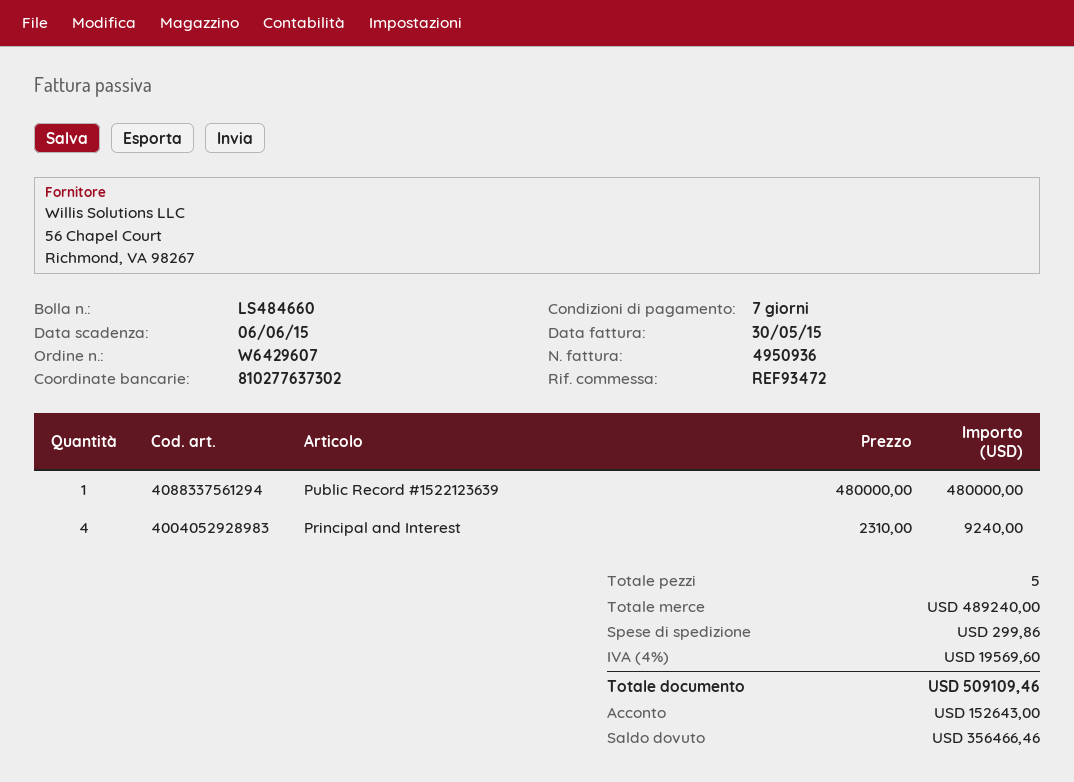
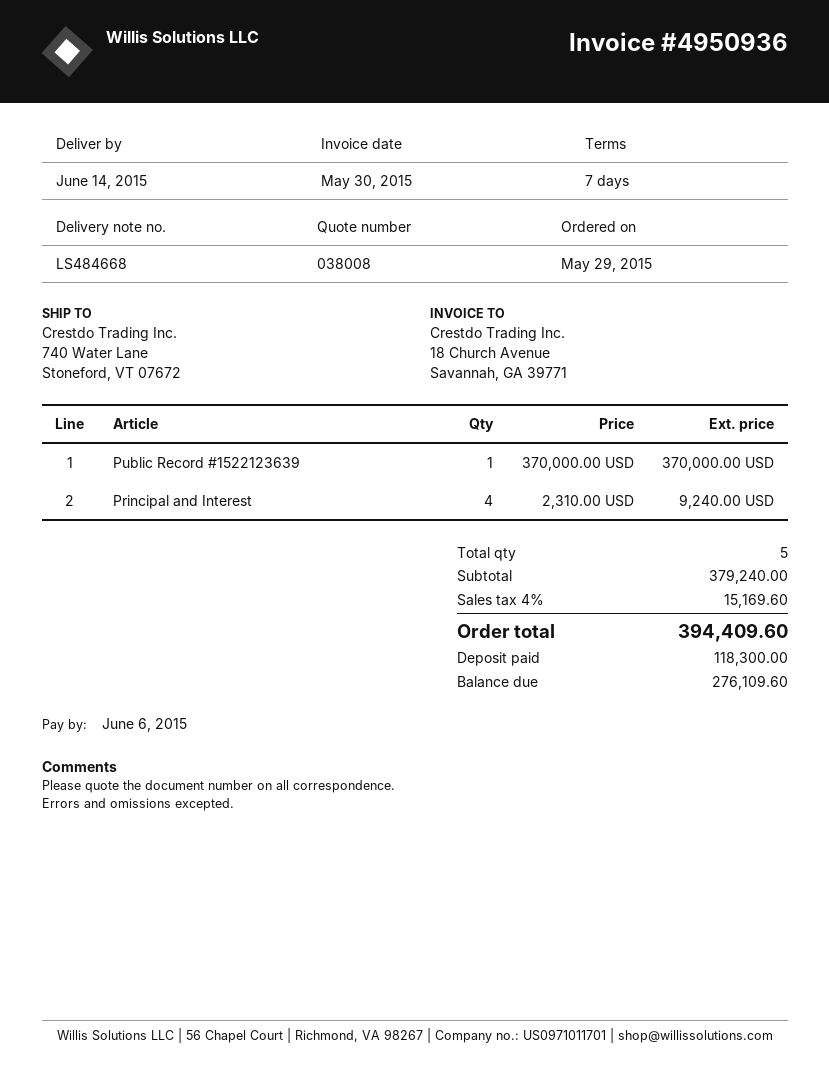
delivery note number: LS484660 -> LS484668
Public Record #1522123639: 1 x 480000.00 = 480000.00 -> 1 x 370000.00 = 370000.00
subtotal: 489240.00 -> 379240.00
shipping: 299.86 -> none
tax: 4% = 19569.60 -> 4% = 15169.60
total: 509109.46 -> 394409.60
deposit: 152643.00 -> 118300.00
balance: 356466.46 -> 276109.60

